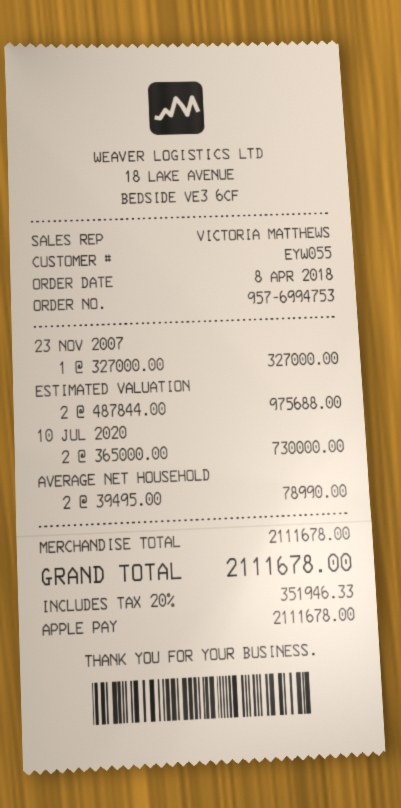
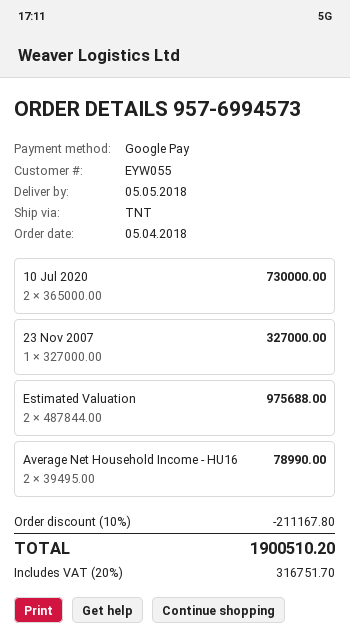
order number: 957-6994753 -> 957-6994573
order date: 2018-04-08 -> 2018-04-05
payment method: Apple Pay -> Google Pay
discount: none -> 10% = 211167.80
tax: 20% = 351946.33 -> 20% = 316751.70
total: 2111678.00 -> 1900510.20

